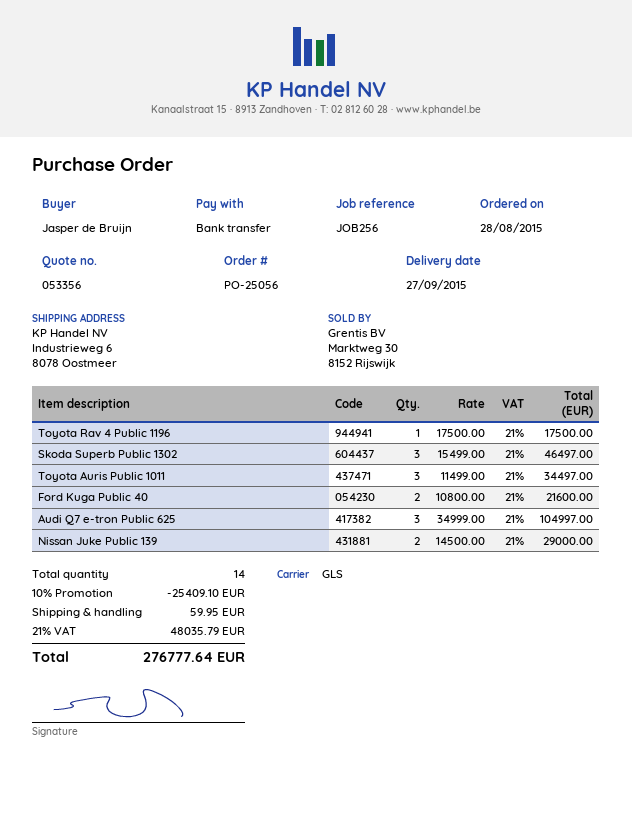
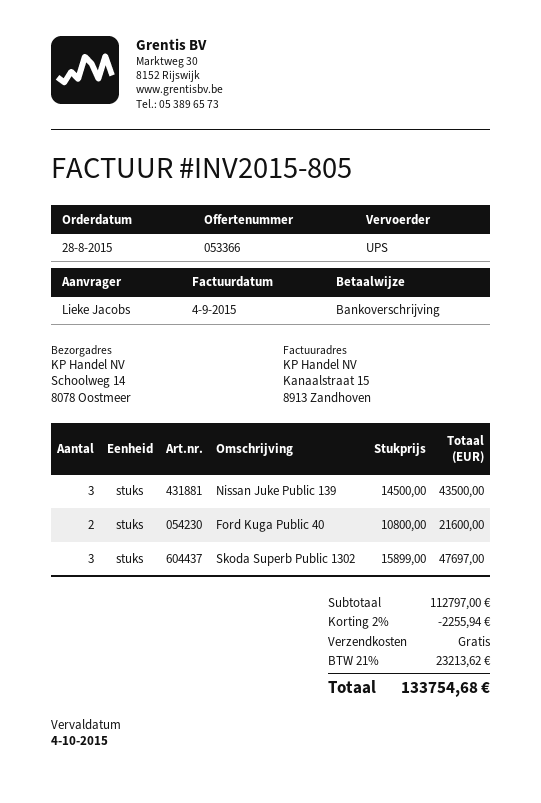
quote number: 053356 -> 053366
ordered by: Jasper de Bruijn -> Lieke Jacobs
shipping method: GLS -> UPS
ship to: Industrieweg 6, 8078 Oostmeer -> Schoolweg 14, 8078 Oostmeer
Toyota Rav 4 Public 1196: 1 x 17500.00 = 17500.00 -> none
Skoda Superb Public 1302: 3 x 15499.00 = 46497.00 -> 3 x 15899.00 = 47697.00
Toyota Auris Public 1011: 3 x 11499.00 = 34497.00 -> none
Audi Q7 e-tron Public 625: 3 x 34999.00 = 104997.00 -> none
Nissan Juke Public 139: 2 x 14500.00 = 29000.00 -> 3 x 14500.00 = 43500.00
discount: 10% = 25409.10 -> 2% = 2255.94
shipping: 59.95 -> 0.00
tax: 21% = 48035.79 -> 21% = 23213.62
total: 276777.64 -> 133754.68

